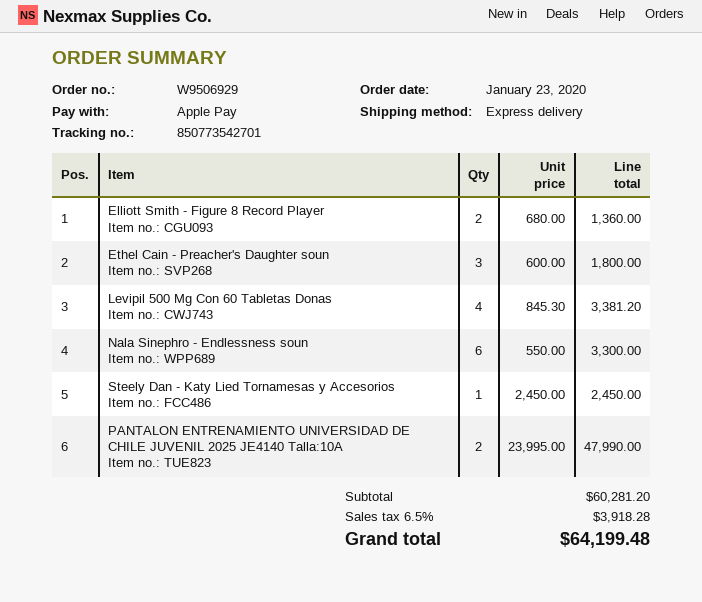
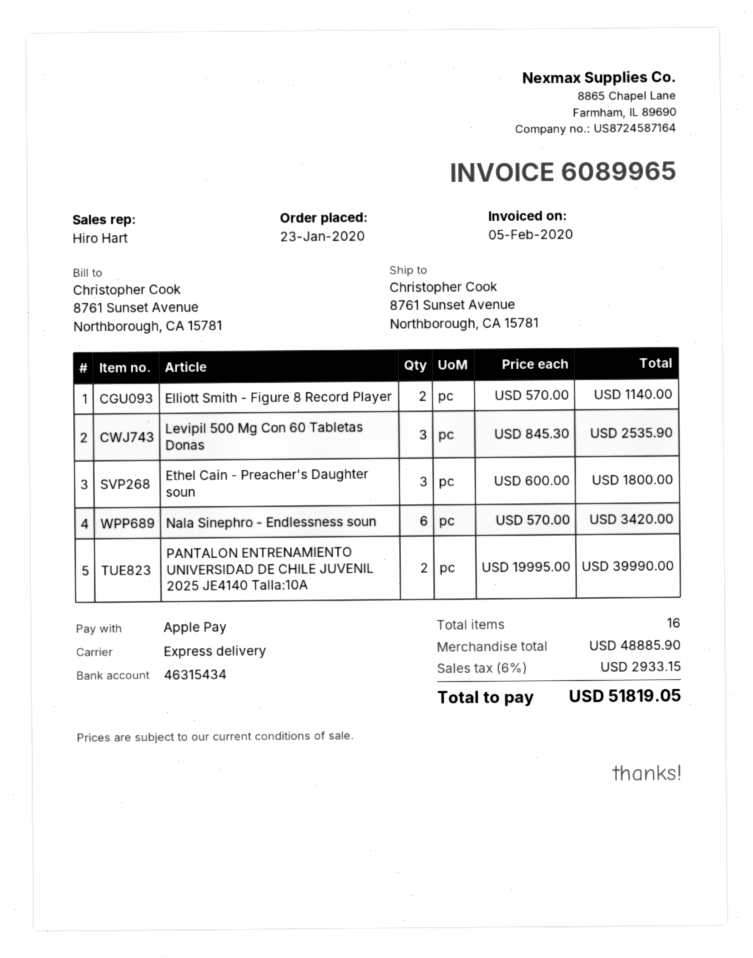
Elliott Smith - Figure 8 Record Player: 2 x 680.00 = 1360.00 -> 2 x 570.00 = 1140.00
Levipil 500 Mg Con 60 Tabletas Donas: 4 x 845.30 = 3381.20 -> 3 x 845.30 = 2535.90
Nala Sinephro - Endlessness soun: 6 x 550.00 = 3300.00 -> 6 x 570.00 = 3420.00
Steely Dan - Katy Lied Tornamesas y Accesorios: 1 x 2450.00 = 2450.00 -> none
PANTALON ENTRENAMIENTO UNIVERSIDAD DE CHILE JUVENIL 2025 JE4140 Talla:10A: 2 x 23995.00 = 47990.00 -> 2 x 19995.00 = 39990.00
subtotal: 60281.20 -> 48885.90
tax: 6.5% = 3918.28 -> 6% = 2933.15
total: 64199.48 -> 51819.05

